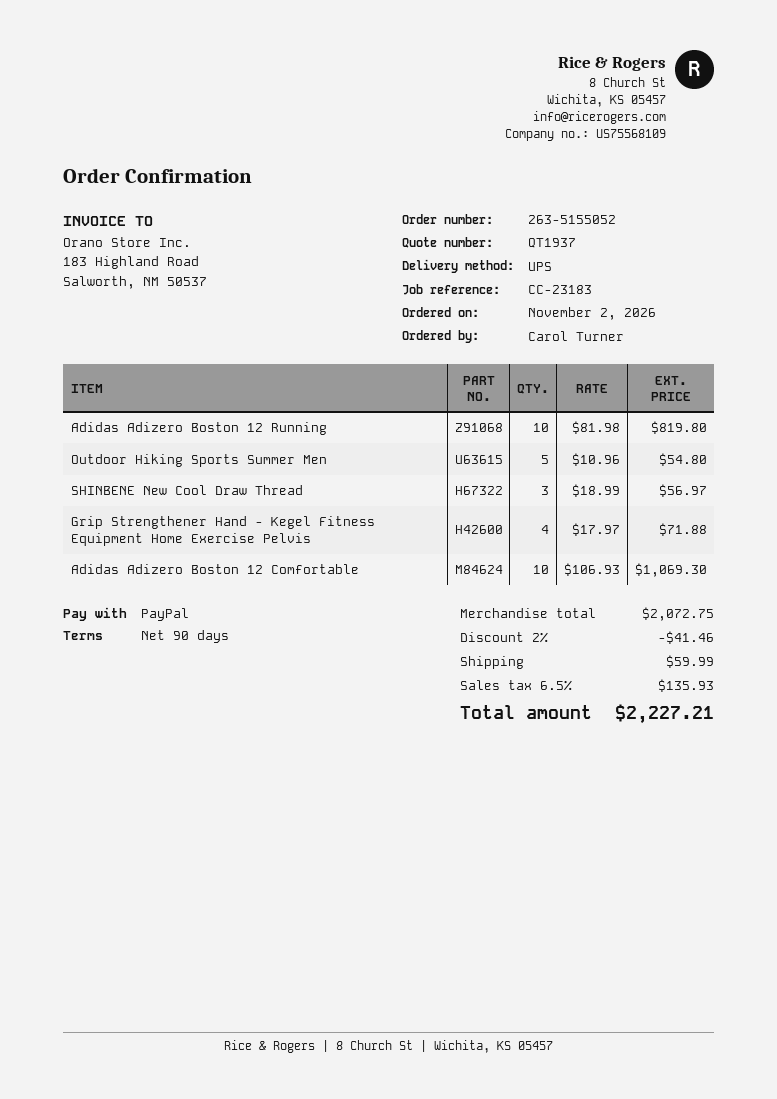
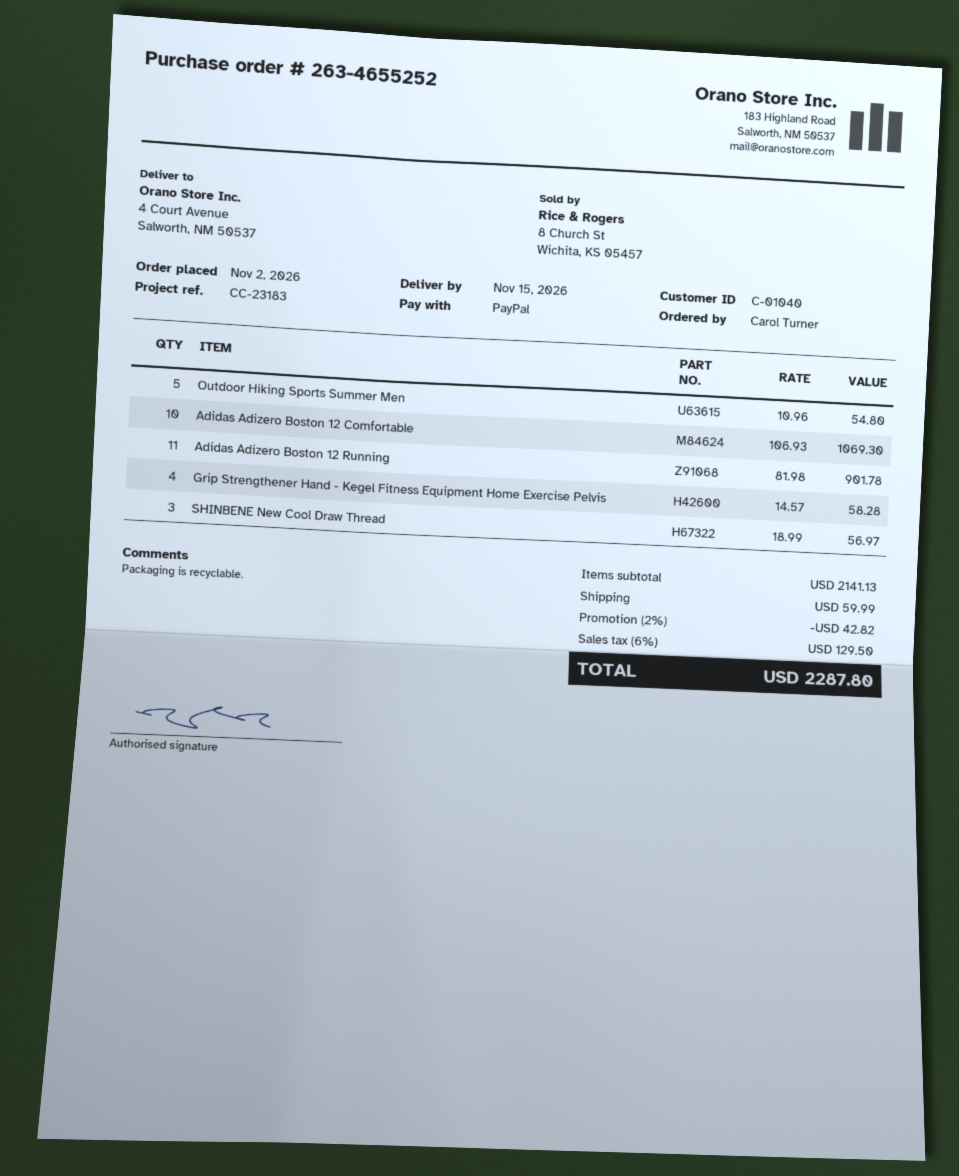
order number: 263-5155052 -> 263-4655252
Adidas Adizero Boston 12 Running: 10 x 81.98 = 819.80 -> 11 x 81.98 = 901.78
Grip Strengthener Hand - Kegel Fitness Equipment Home Exercise Pelvis: 4 x 17.97 = 71.88 -> 4 x 14.57 = 58.28
subtotal: 2072.75 -> 2141.13
discount: 2% = 41.46 -> 2% = 42.82
tax: 6.5% = 135.93 -> 6% = 129.50
total: 2227.21 -> 2287.80

